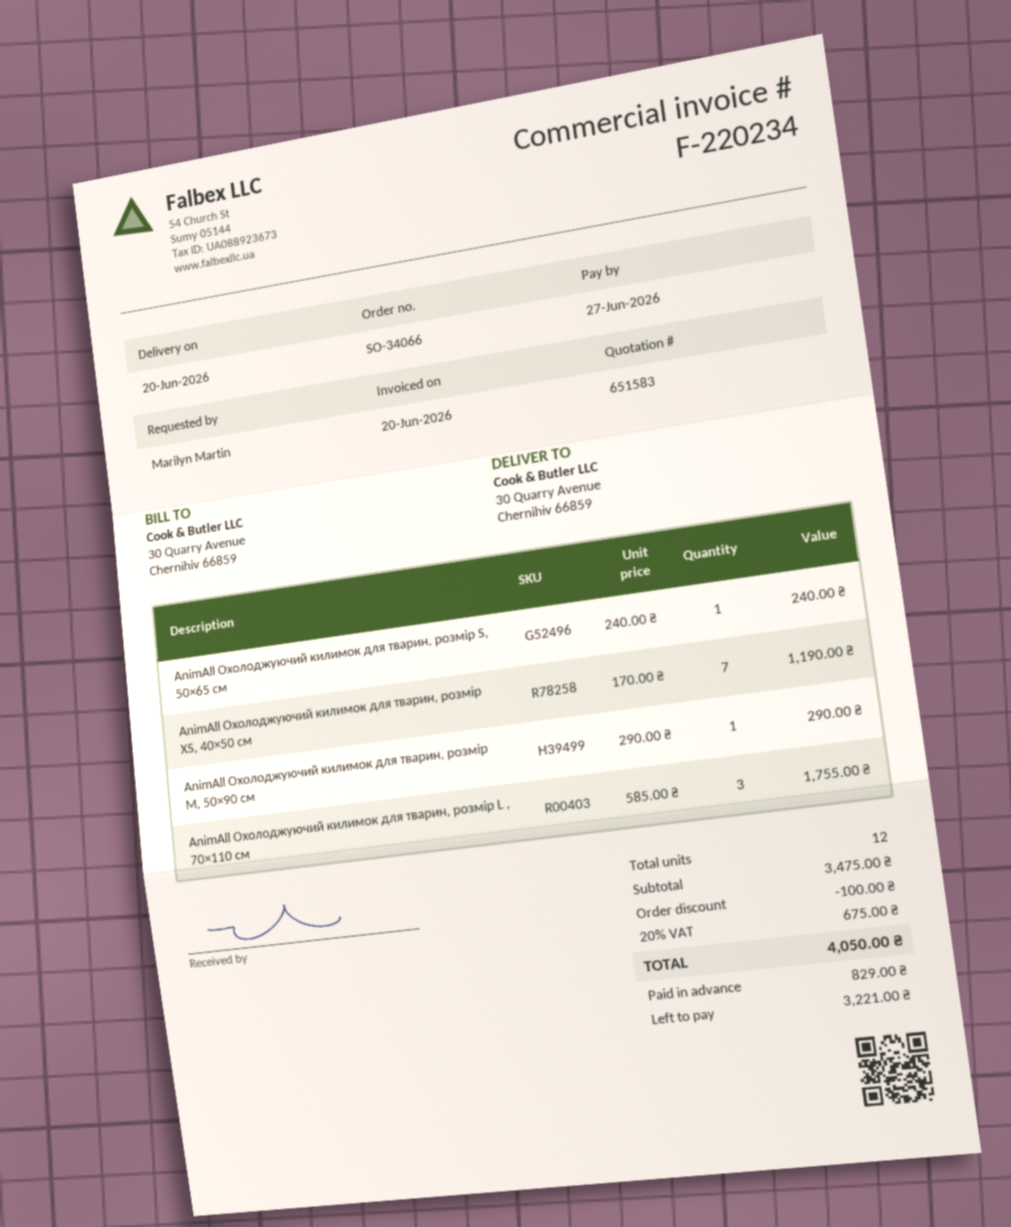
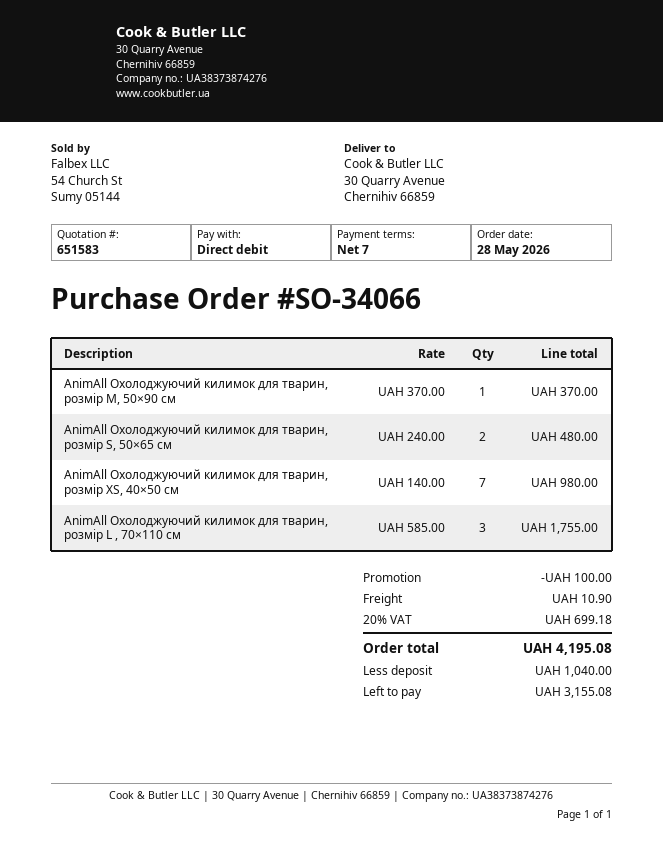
AnimAll Охолоджуючий килимок для тварин, розмір S, 50×65 см: 1 x 240.00 = 240.00 -> 2 x 240.00 = 480.00
AnimAll Охолоджуючий килимок для тварин, розмір XS, 40×50 см: 7 x 170.00 = 1190.00 -> 7 x 140.00 = 980.00
AnimAll Охолоджуючий килимок для тварин, розмір M, 50×90 см: 1 x 290.00 = 290.00 -> 1 x 370.00 = 370.00
shipping: none -> 10.90
tax: 20% = 675.00 -> 20% = 699.18
total: 4050.00 -> 4195.08
deposit: 829.00 -> 1040.00
balance: 3221.00 -> 3155.08

